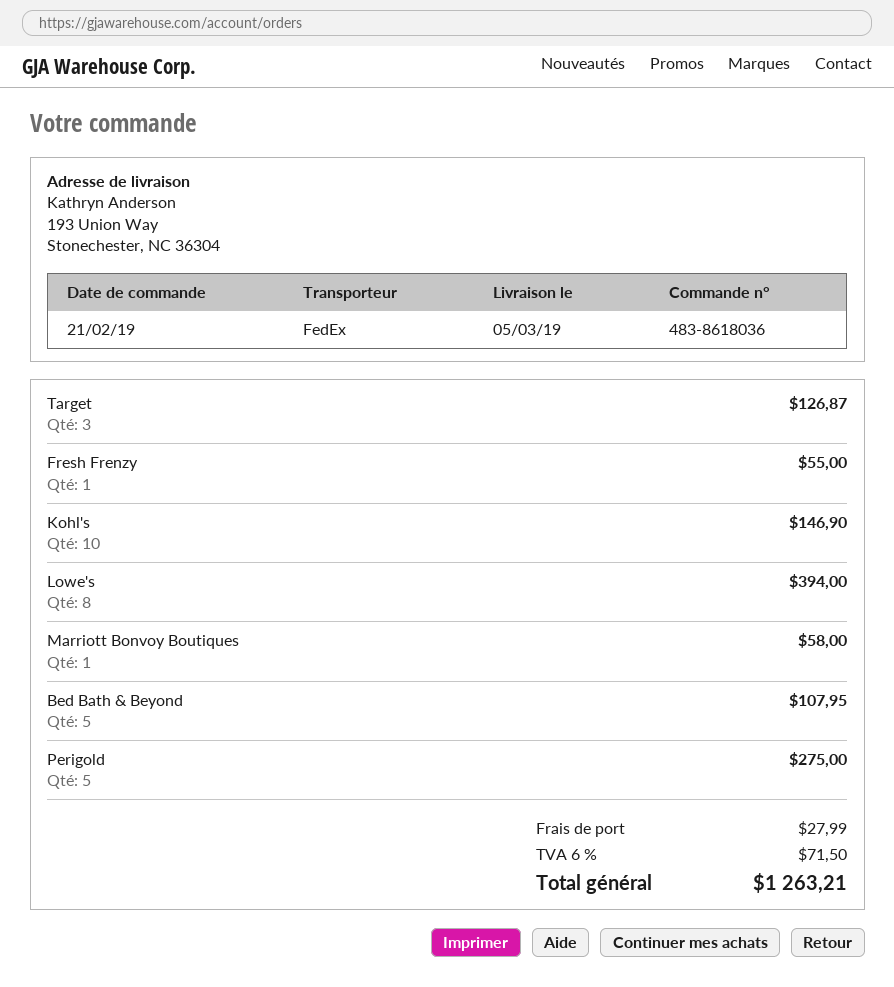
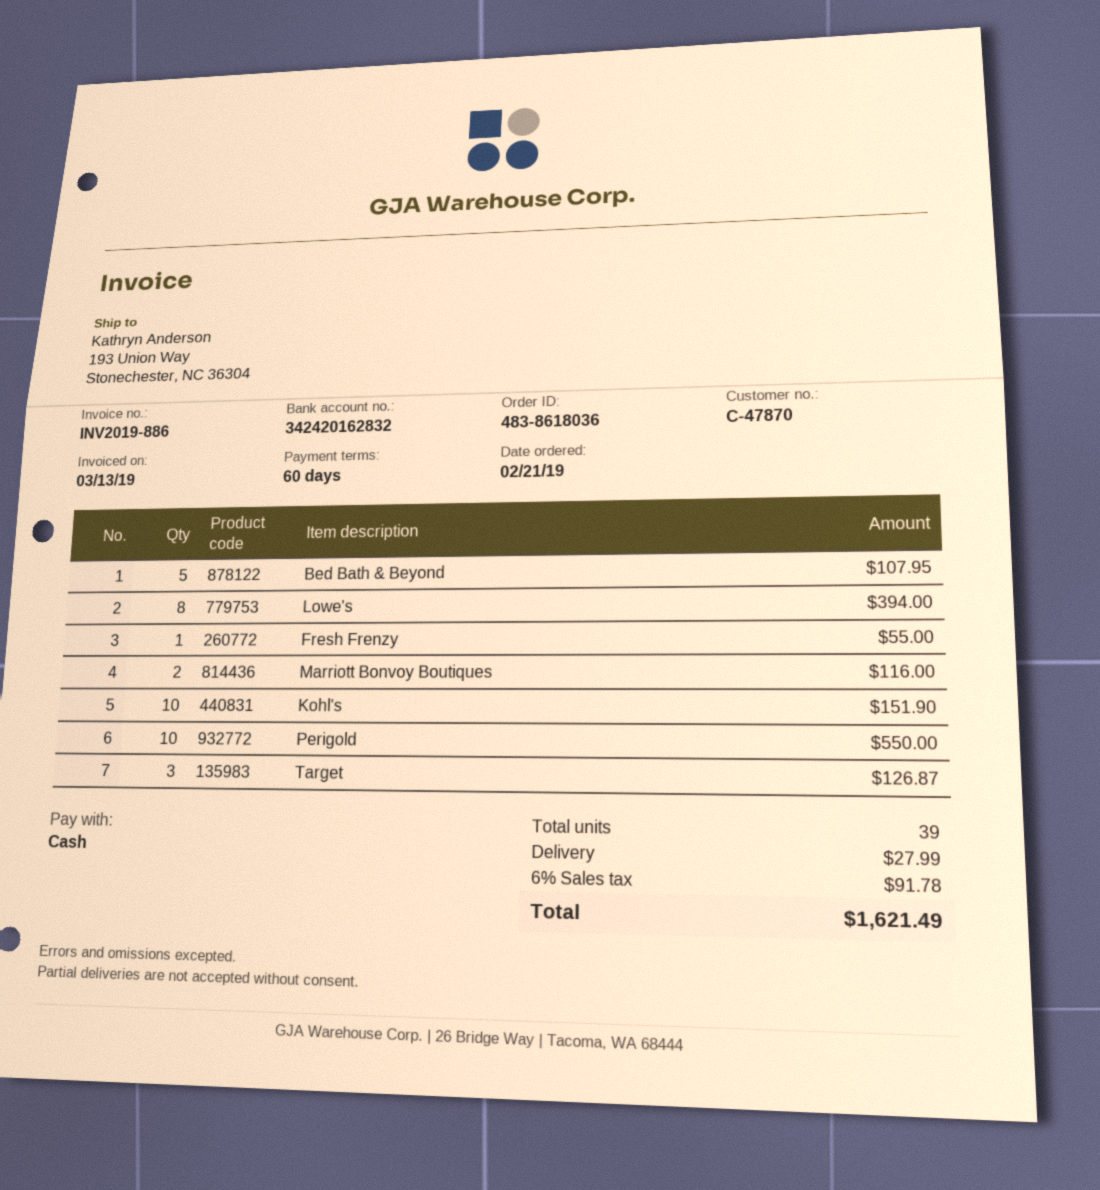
Kohl's: 10 for 146.90 -> 10 for 151.90
Marriott Bonvoy Boutiques: 1 for 58.00 -> 2 for 116.00
Perigold: 5 for 275.00 -> 10 for 550.00
tax: 6% = 71.50 -> 6% = 91.78
total: 1263.21 -> 1621.49

